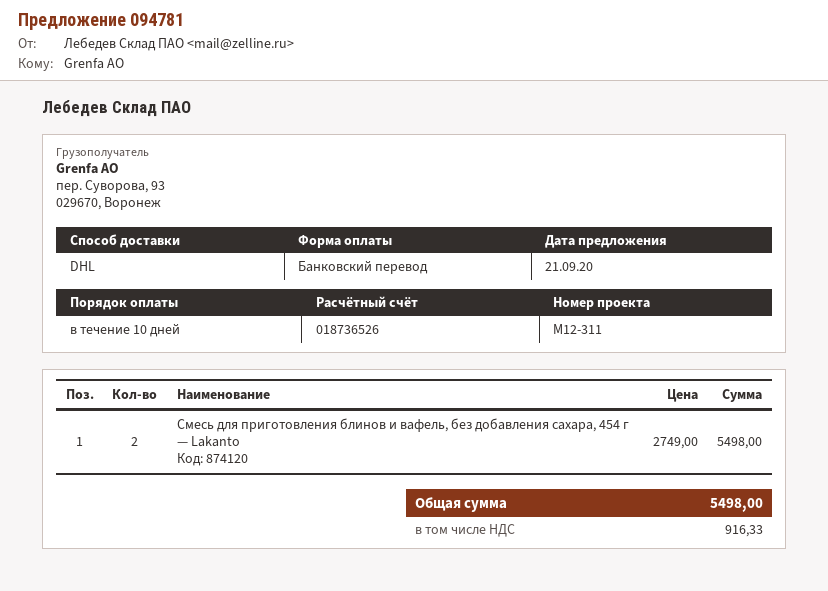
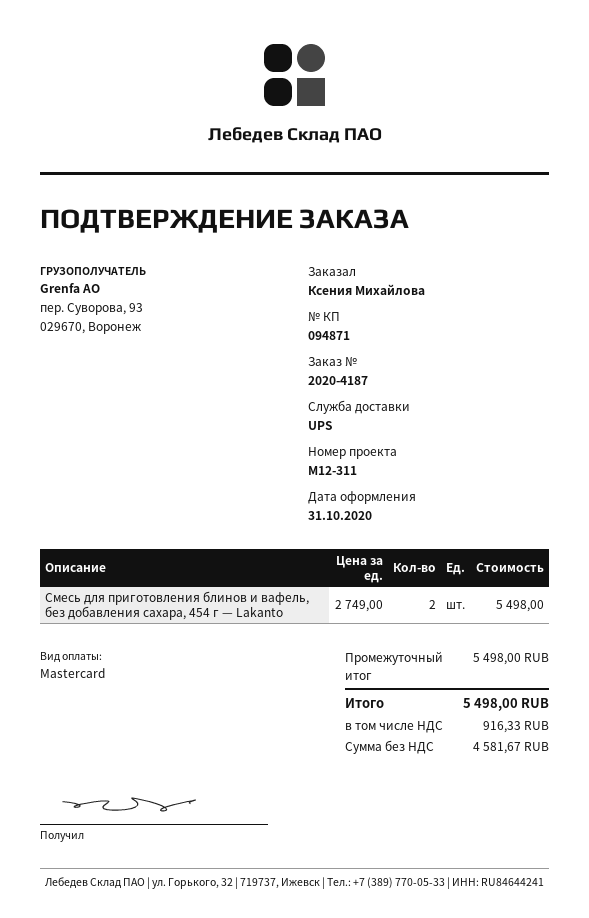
quote number: 094781 -> 094871
payment method: bank transfer -> Mastercard
shipping method: DHL -> UPS

